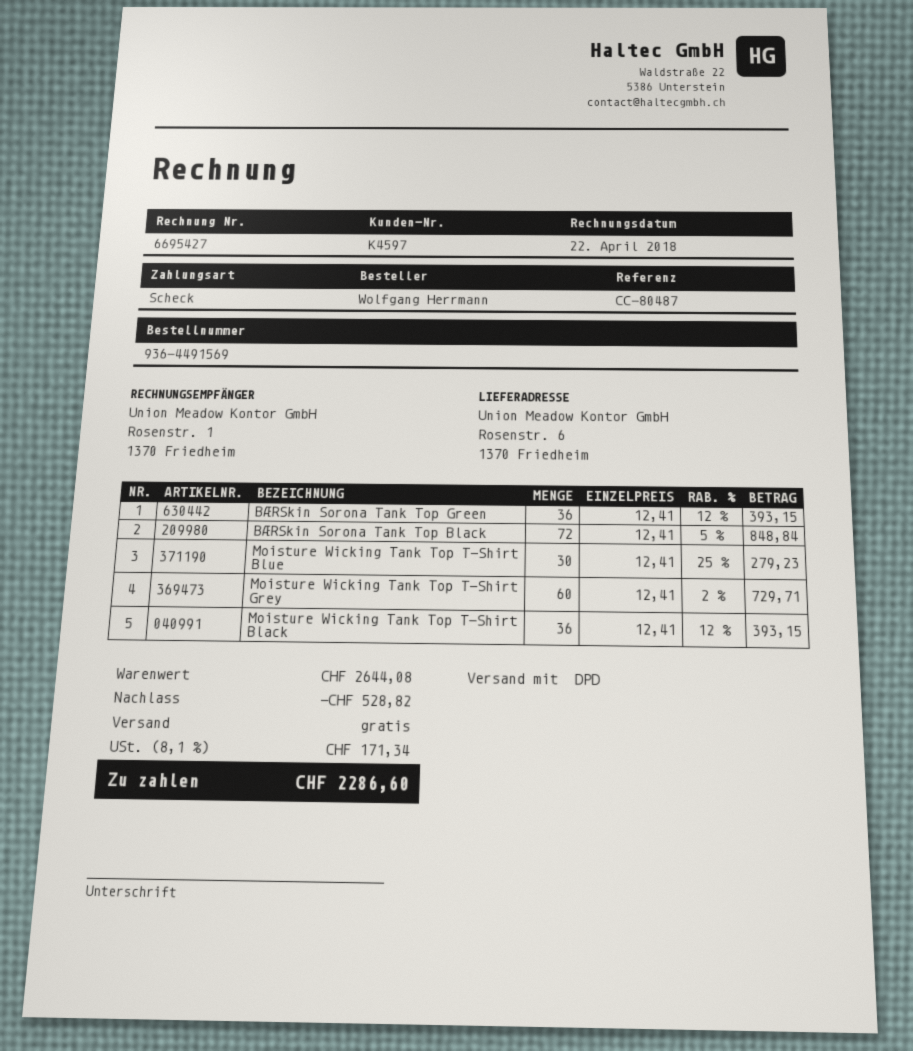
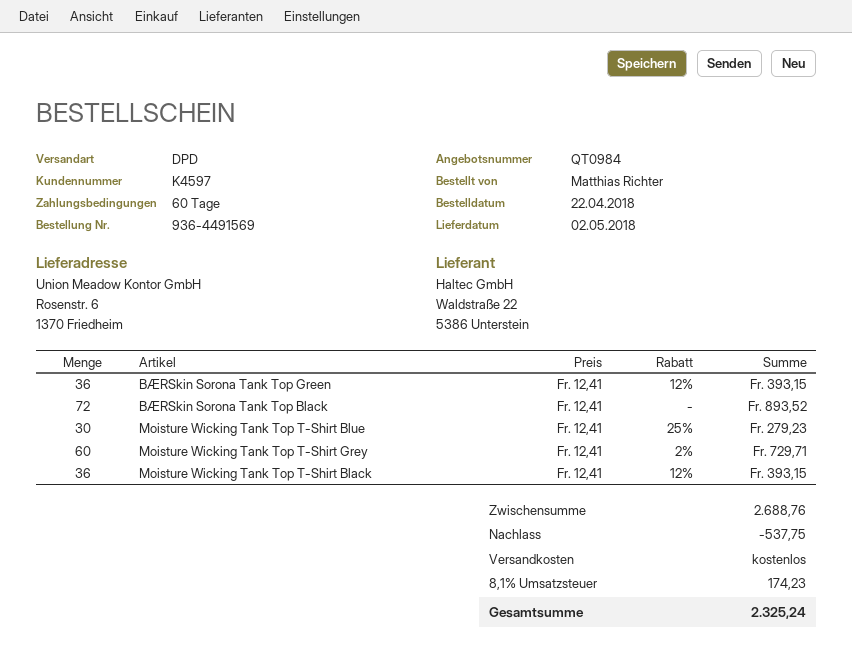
ordered by: Wolfgang Herrmann -> Matthias Richter
BÆRSkin Sorona Tank Top Black: 72 x 12.41 - 5% = 848.84 -> 72 x 12.41 = 893.52
subtotal: 2644.08 -> 2688.76
discount: 528.82 -> 537.75
tax: 8.1% = 171.34 -> 8.1% = 174.23
total: 2286.60 -> 2325.24

